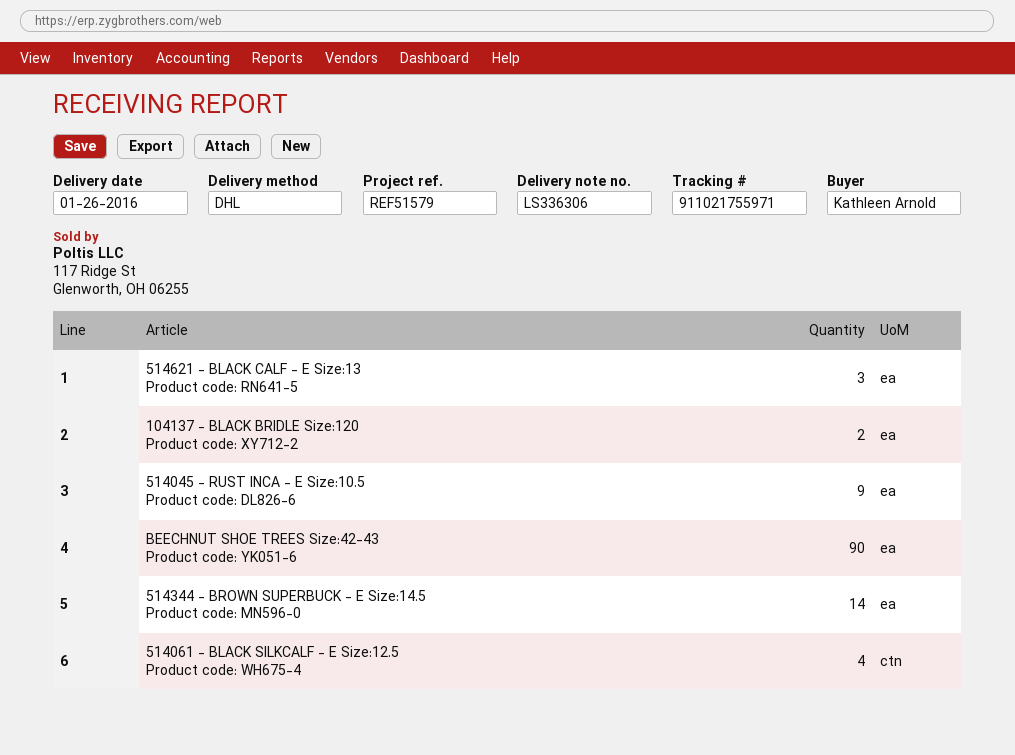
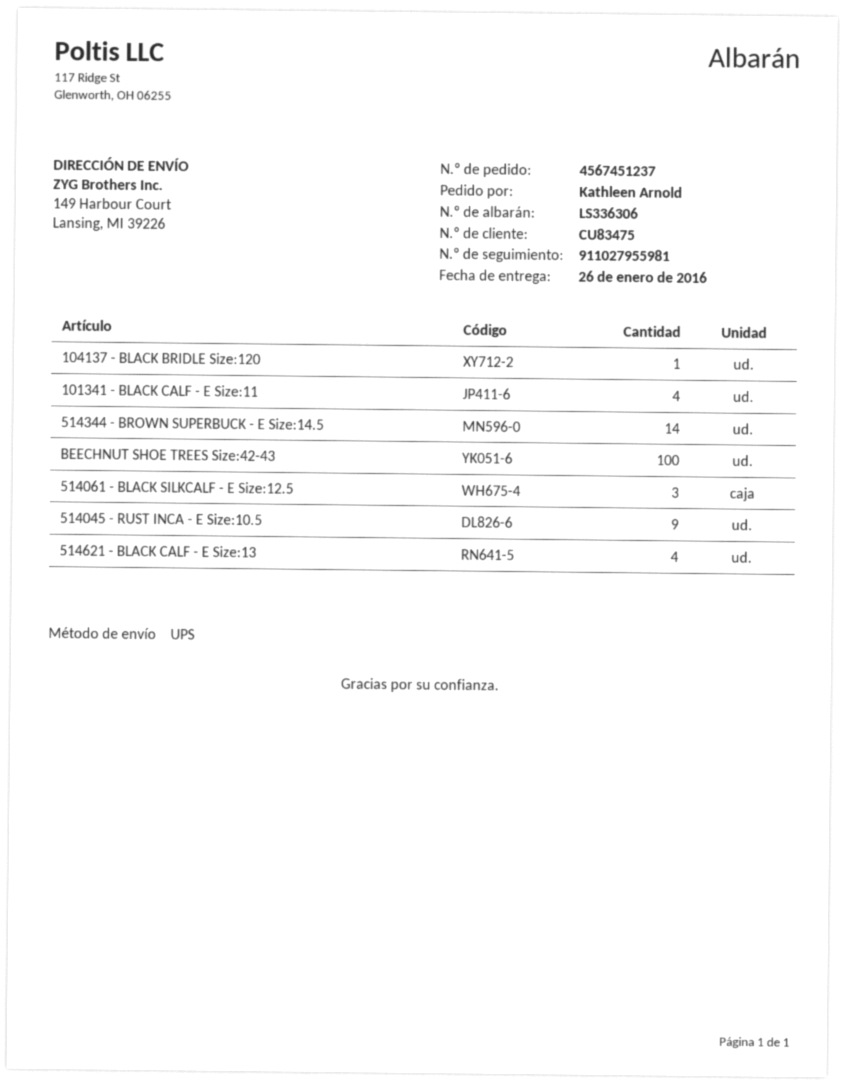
shipping method: DHL -> UPS
tracking number: 911021755971 -> 911027955981
514621 - BLACK CALF - E Size:13: 3 -> 4
104137 - BLACK BRIDLE Size:120: 2 -> 1
BEECHNUT SHOE TREES Size:42-43: 90 -> 100
514061 - BLACK SILKCALF - E Size:12.5: 4 -> 3
101341 - BLACK CALF - E Size:11: none -> 4

